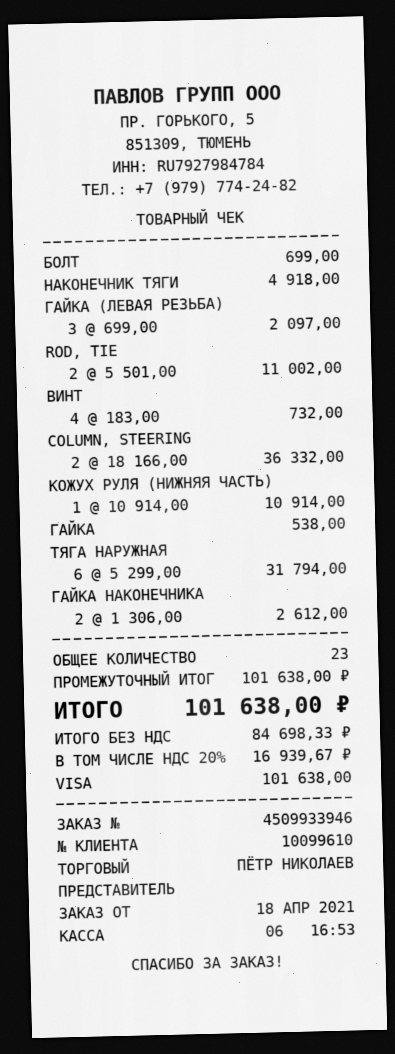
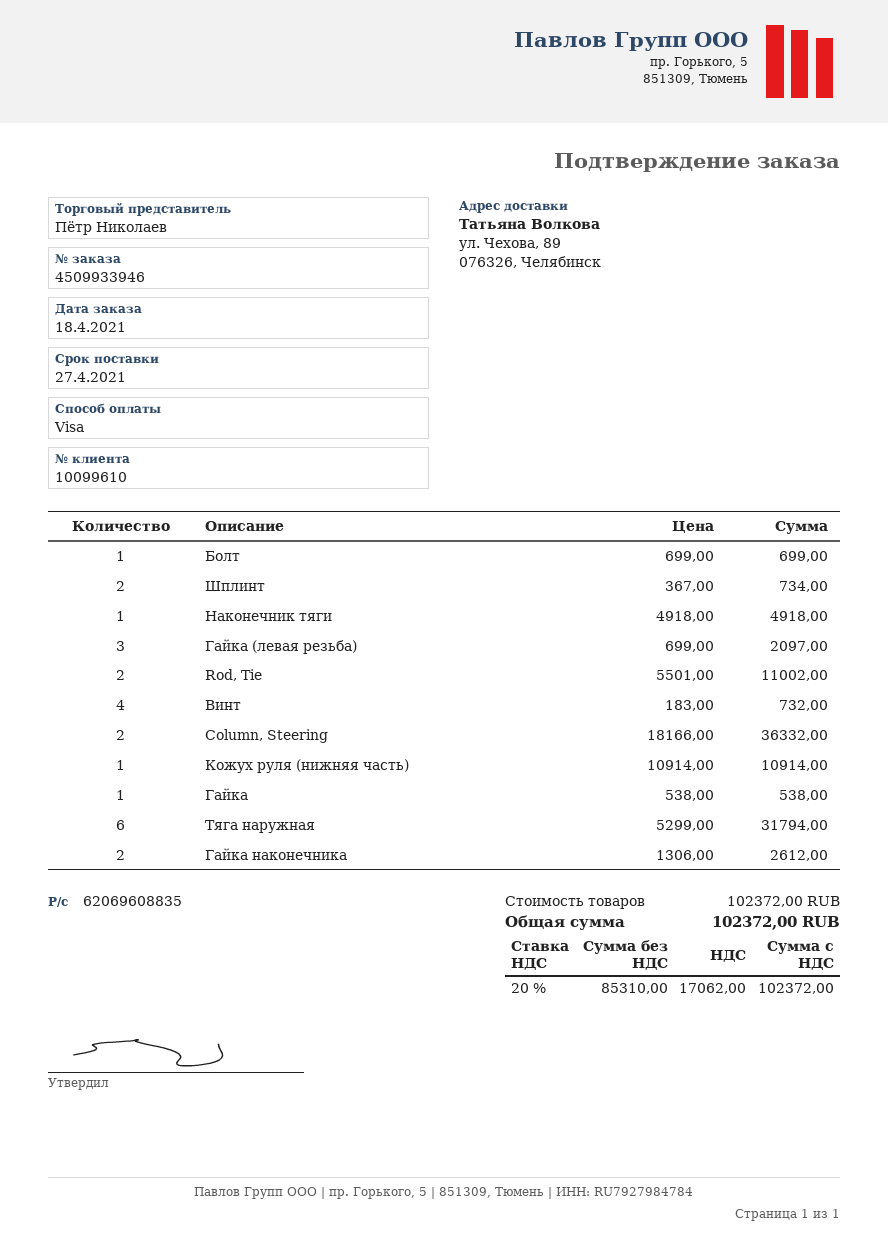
Шплинт: none -> 2 x 367.00 = 734.00
subtotal: 101638.00 -> 102372.00
net: 84698.33 -> 85310.00
tax: 20% = 16939.67 -> 20% = 17062.00
total: 101638.00 -> 102372.00

